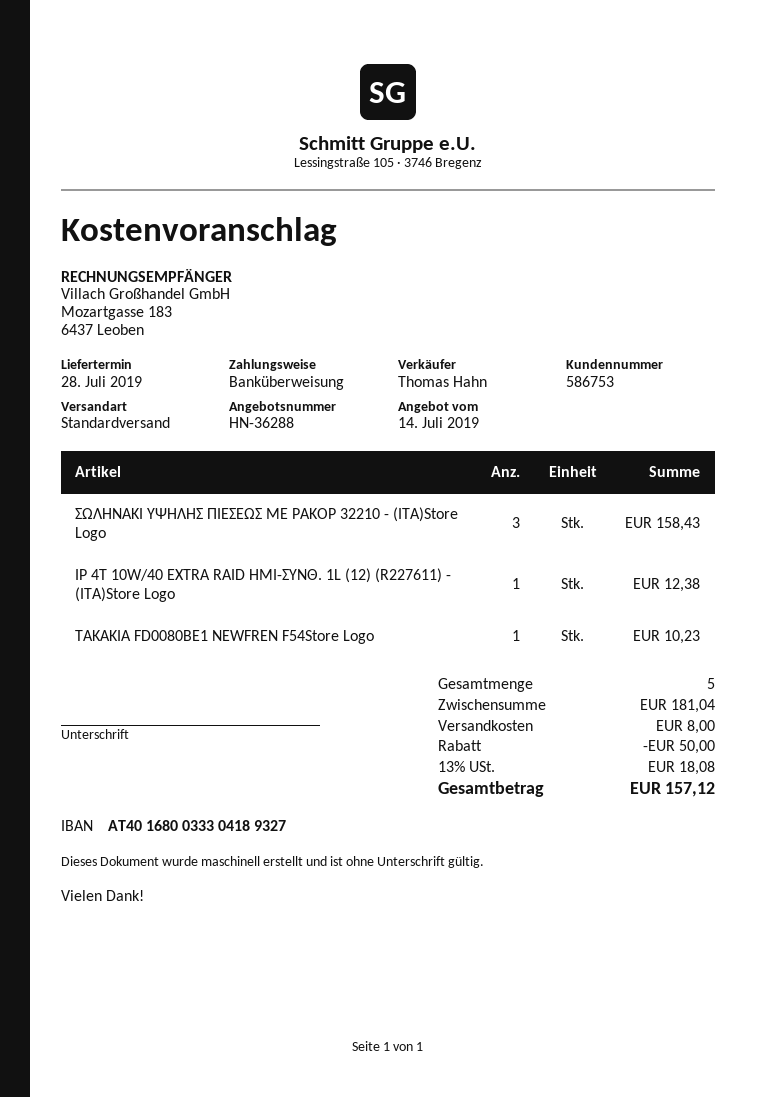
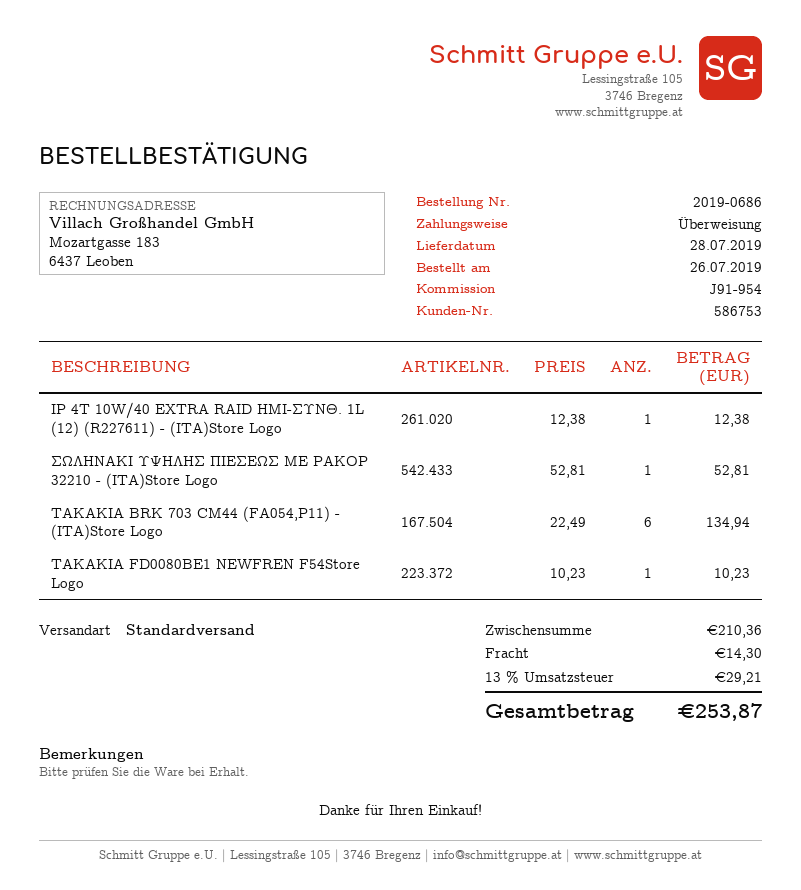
ΣΩΛΗΝΑΚΙ ΥΨΗΛΗΣ ΠΙΕΣΕΩΣ ΜΕ ΡΑΚΟΡ 32210 - (ΙΤΑ)Store Logo: 3 for 158.43 -> 1 for 52.81
ΤΑΚΑΚΙΑ BRK 703 CM44 (FA054,P11) - (ΙΤΑ)Store Logo: none -> 6 for 134.94
subtotal: 181.04 -> 210.36
discount: 50.00 -> none
shipping: 8.00 -> 14.30
tax: 13% = 18.08 -> 13% = 29.21
total: 157.12 -> 253.87

